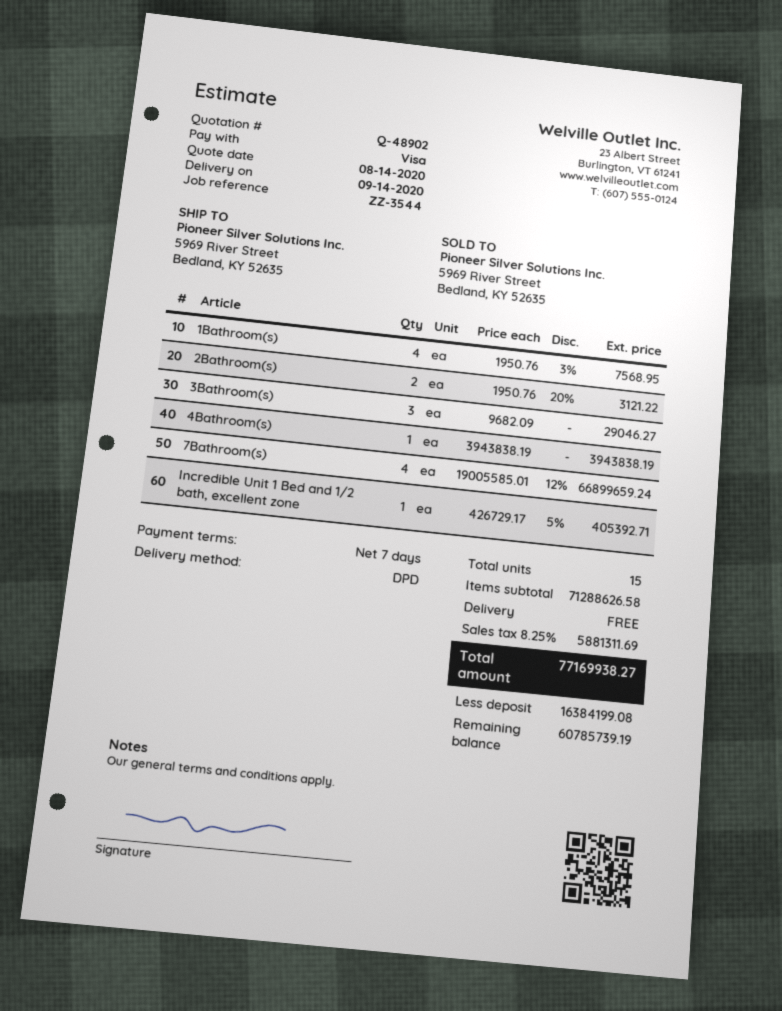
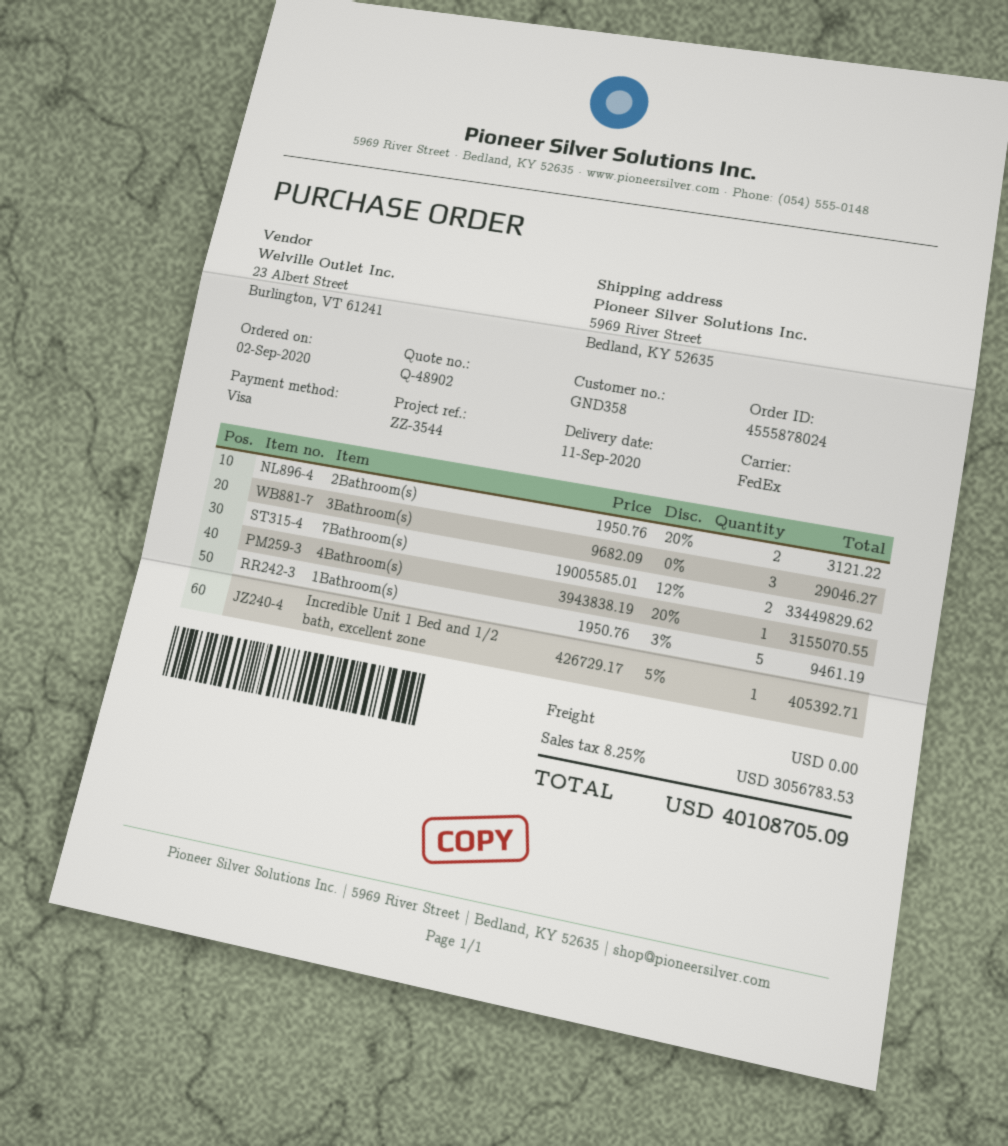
delivery date: 2020-09-14 -> 2020-09-11
shipping method: DPD -> FedEx
1Bathroom(s): 4 x 1950.76 - 3% = 7568.95 -> 5 x 1950.76 - 3% = 9461.19
4Bathroom(s): 1 x 3943838.19 = 3943838.19 -> 1 x 3943838.19 - 20% = 3155070.55
7Bathroom(s): 4 x 19005585.01 - 12% = 66899659.24 -> 2 x 19005585.01 - 12% = 33449829.62
tax: 8.25% = 5881311.69 -> 8.25% = 3056783.53
total: 77169938.27 -> 40108705.09

